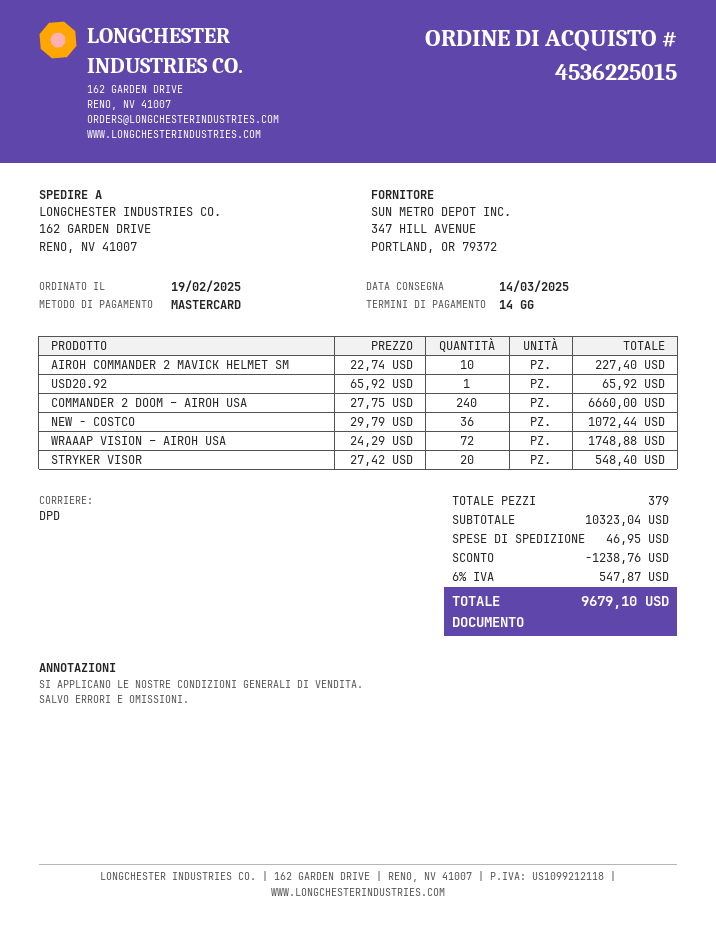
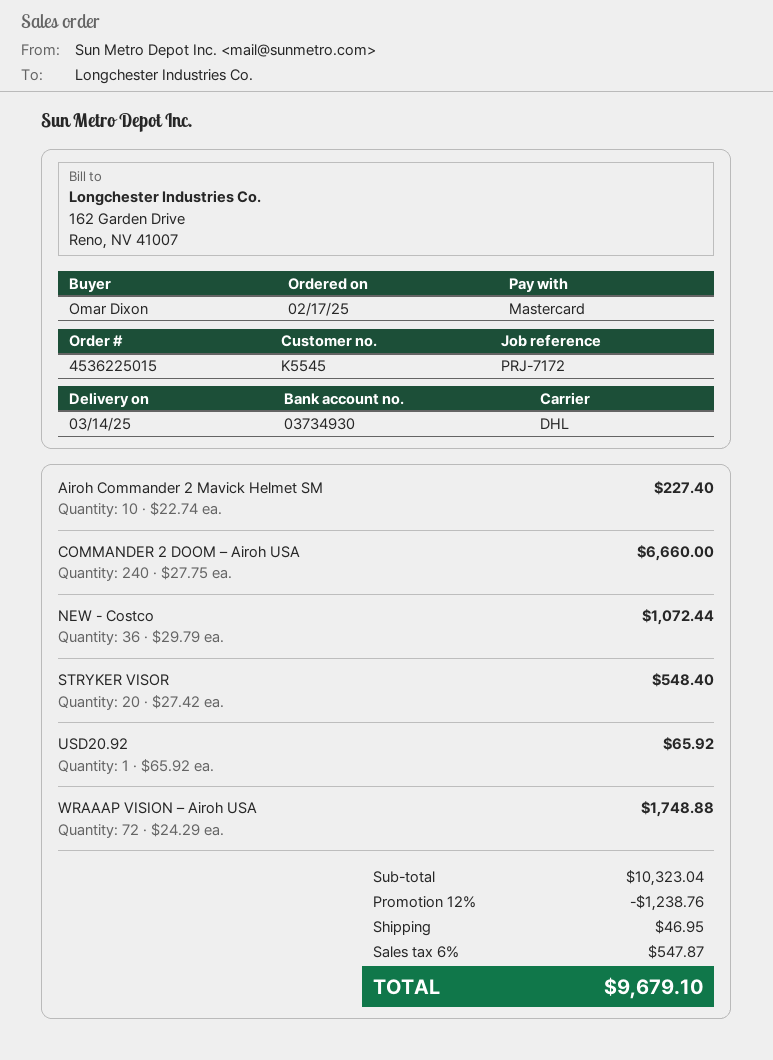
order date: 2025-02-19 -> 2025-02-17
shipping method: DPD -> DHL

